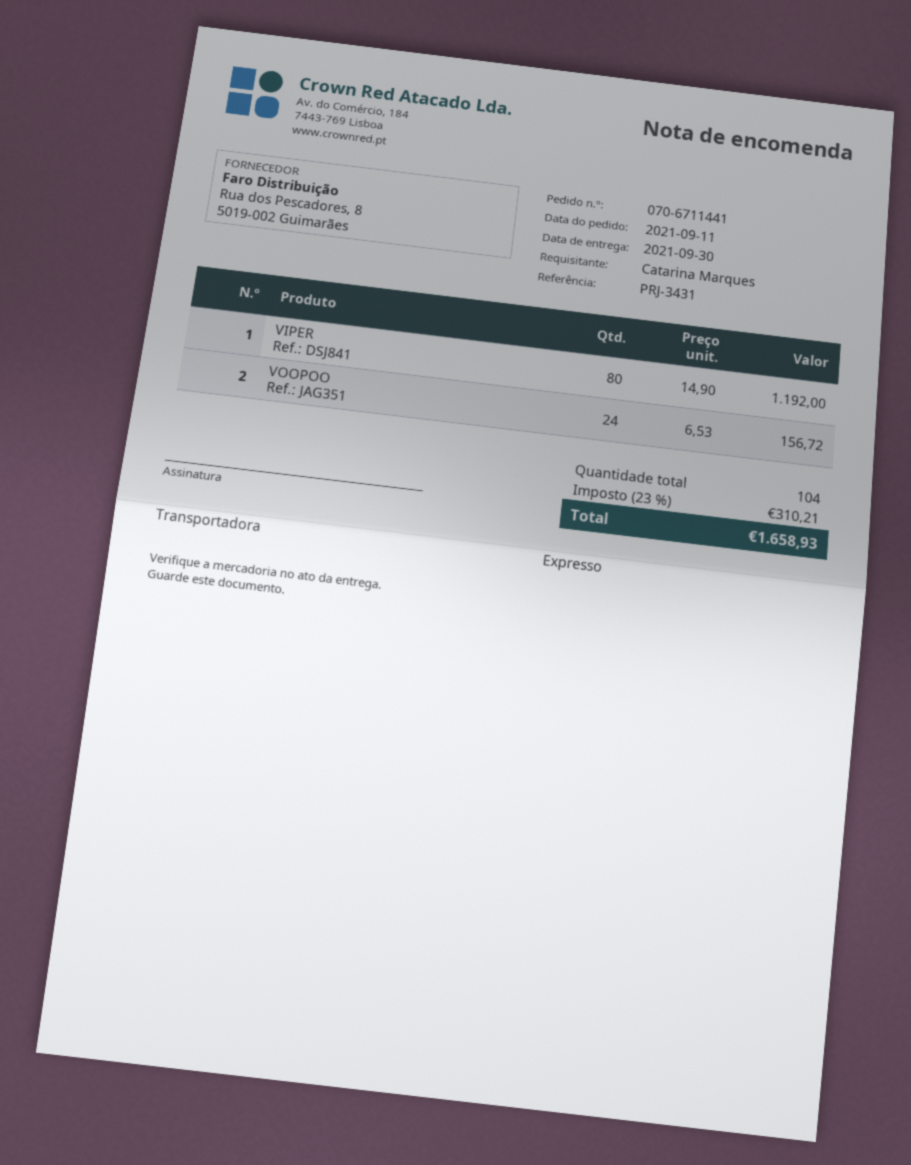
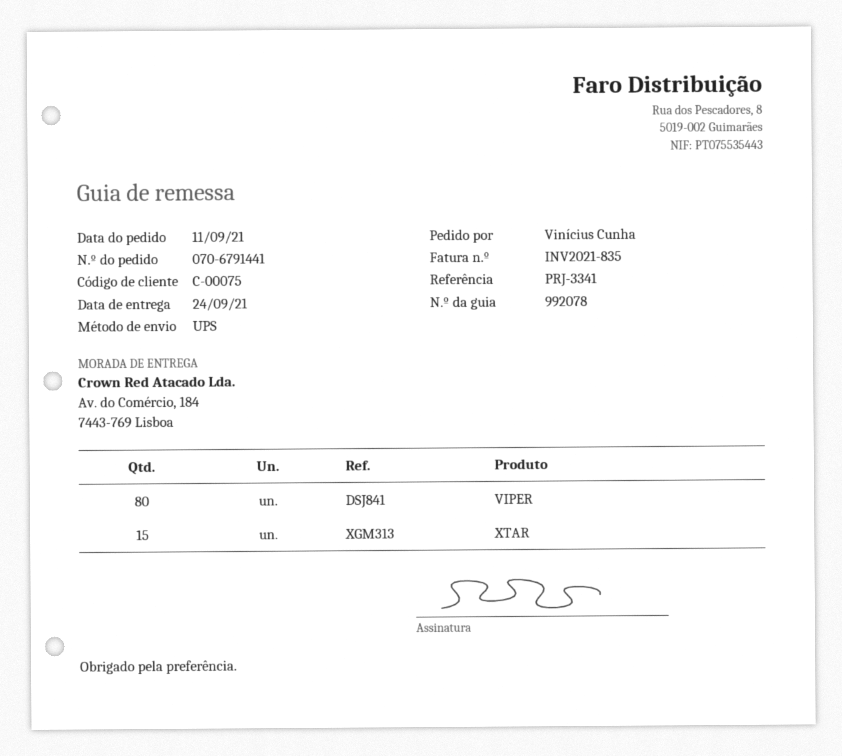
order number: 070-6711441 -> 070-6791441
delivery date: 2021-09-30 -> 2021-09-24
reference: PRJ-3431 -> PRJ-3341
ordered by: Catarina Marques -> Vinícius Cunha
shipping method: express -> UPS
VOOPOO: 24 -> none
XTAR: none -> 15

